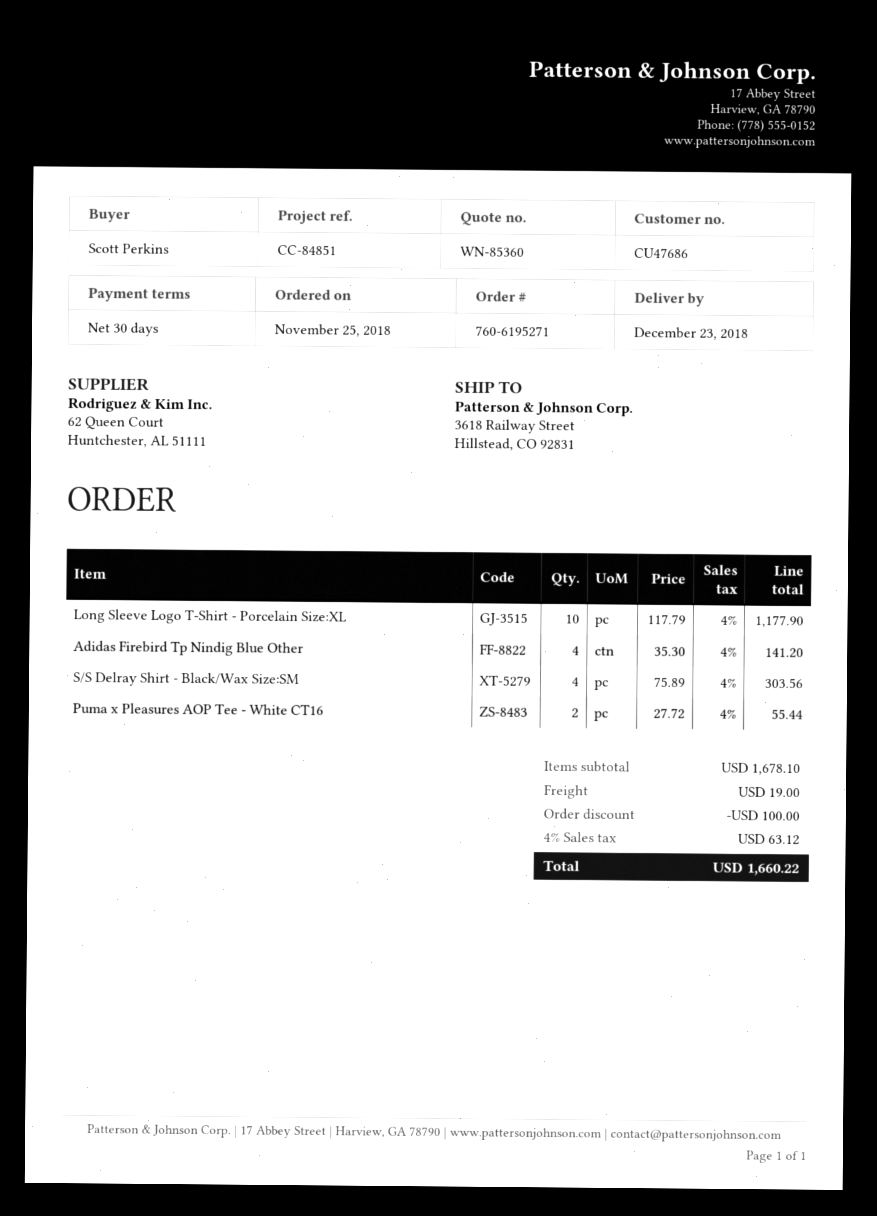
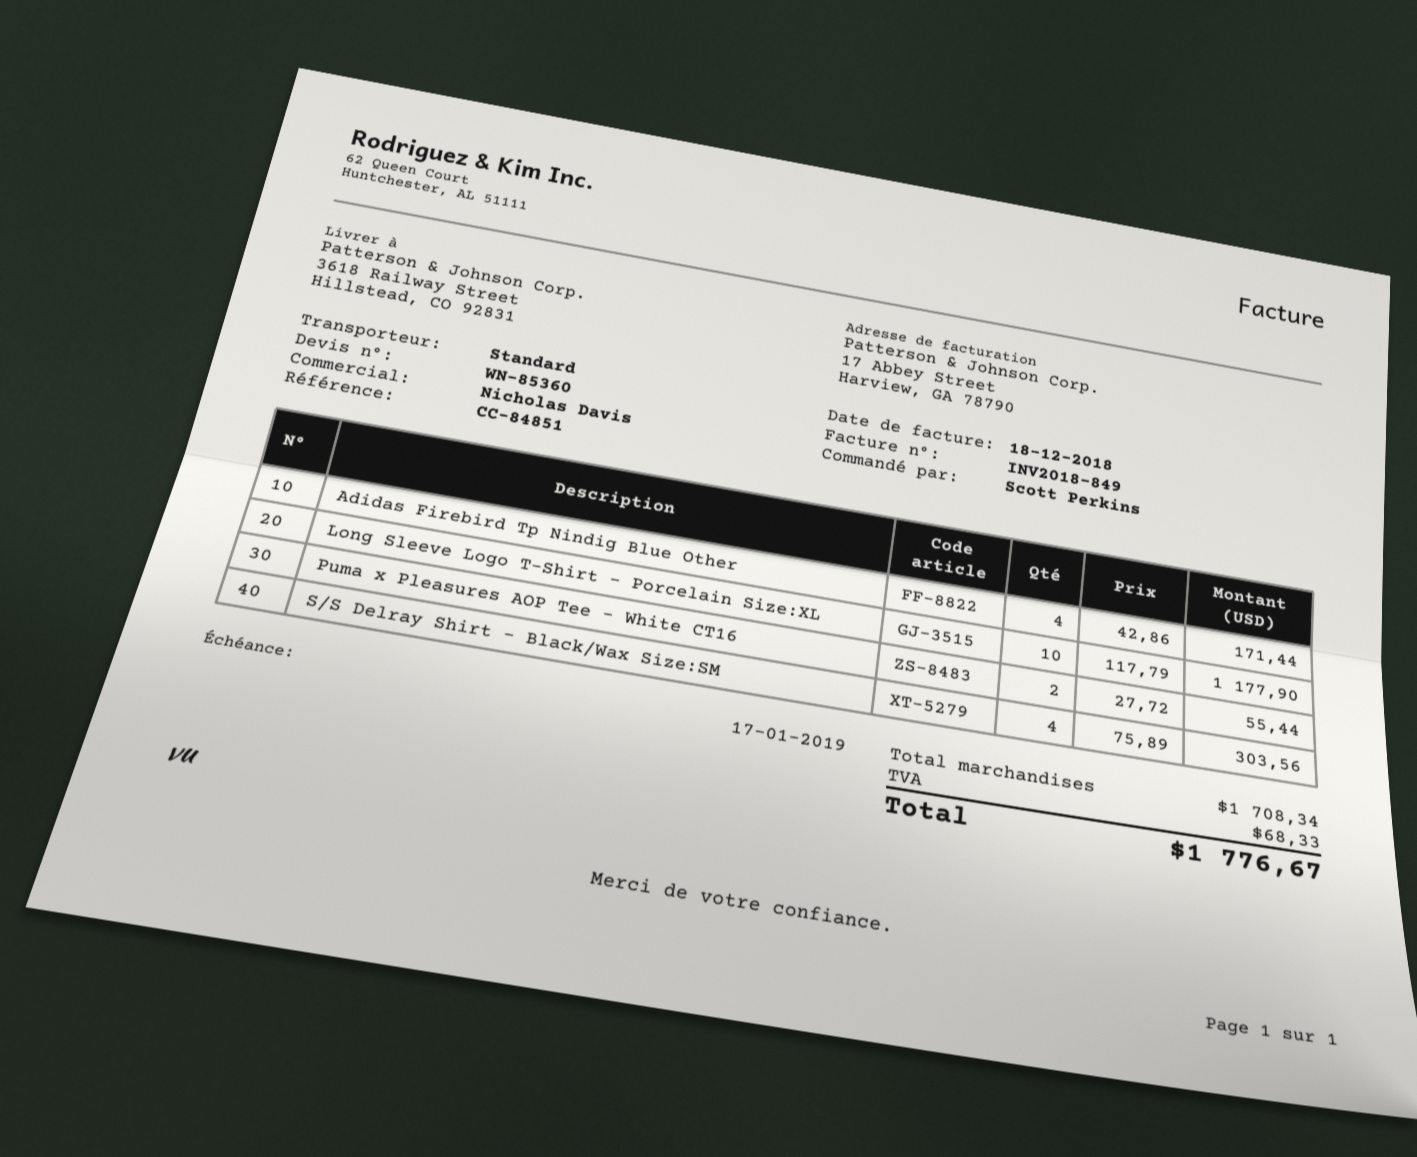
Adidas Firebird Tp Nindig Blue Other: 4 x 35.30 = 141.20 -> 4 x 42.86 = 171.44
subtotal: 1678.10 -> 1708.34
discount: 100.00 -> none
shipping: 19.00 -> none
tax: 63.12 -> 68.33
total: 1660.22 -> 1776.67

